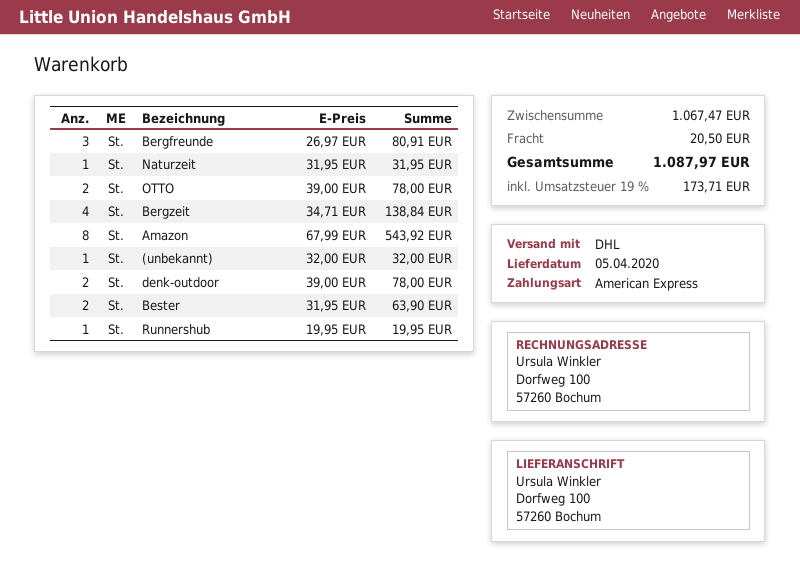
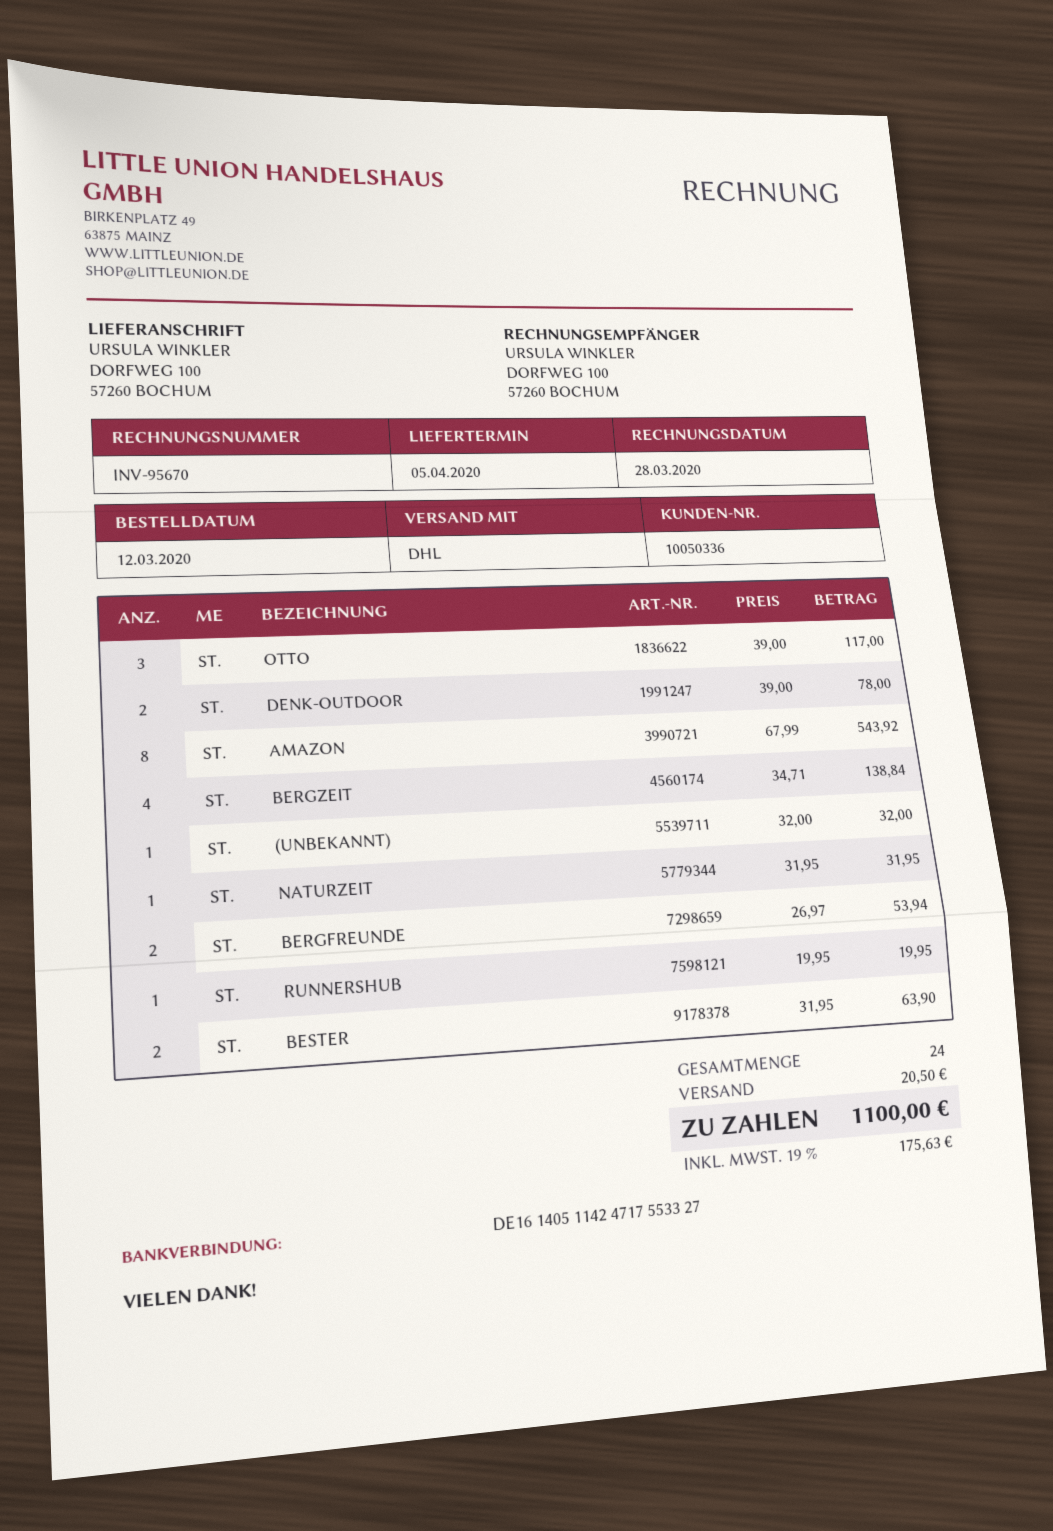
Bergfreunde: 3 x 26.97 = 80.91 -> 2 x 26.97 = 53.94
OTTO: 2 x 39.00 = 78.00 -> 3 x 39.00 = 117.00
tax: 19% = 173.71 -> 19% = 175.63
total: 1087.97 -> 1100.00

